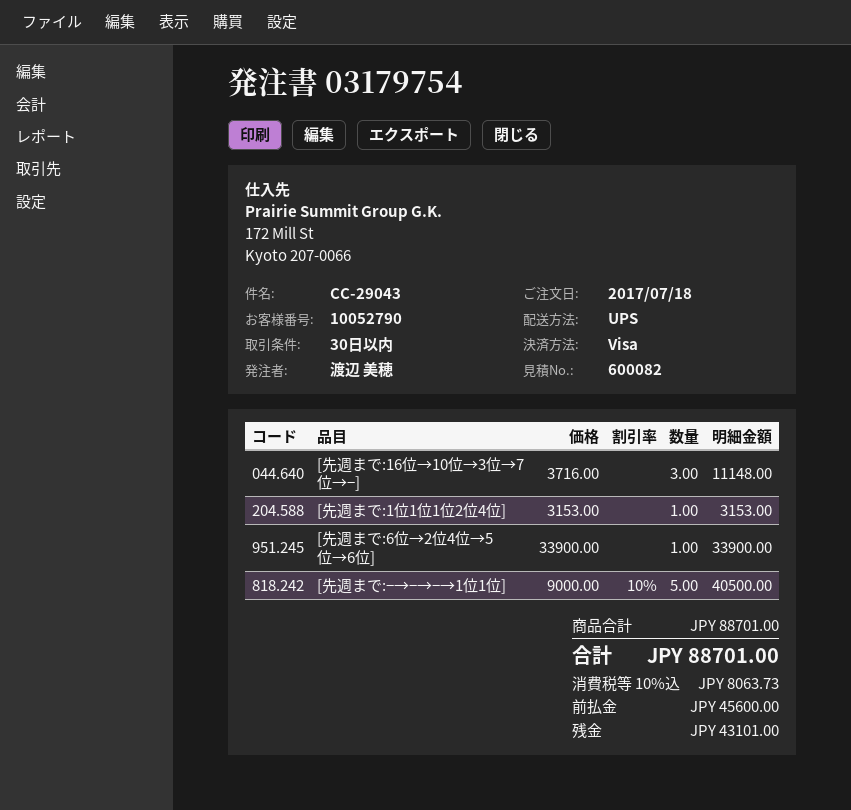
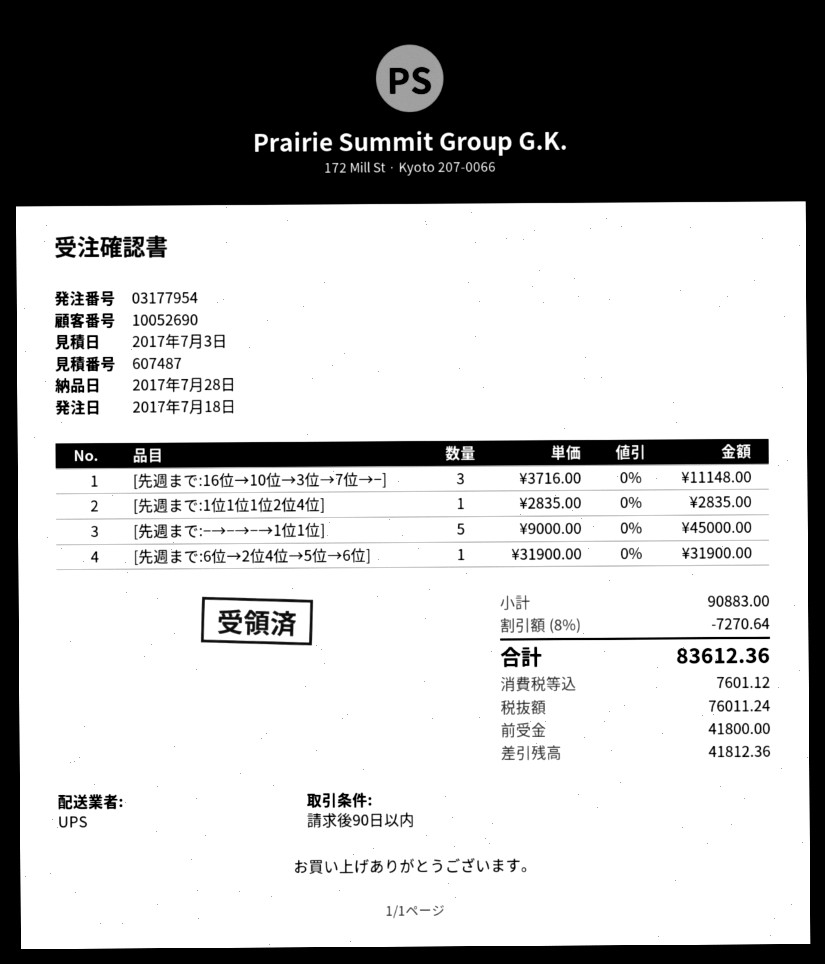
quote number: 600082 -> 607487
order number: 03179754 -> 03177954
payment terms: 30 days -> 90 days
customer number: 10052790 -> 10052690
[先週まで:1位1位1位2位4位]: 1 x 3153.00 = 3153.00 -> 1 x 2835.00 = 2835.00
[先週まで:6位→2位4位→5位→6位]: 1 x 33900.00 = 33900.00 -> 1 x 31900.00 = 31900.00
[先週まで:−→−→−→1位1位]: 5 x 9000.00 - 10% = 40500.00 -> 5 x 9000.00 = 45000.00
subtotal: 88701.00 -> 90883.00
discount: none -> 8% = 7270.64
tax: 8063.73 -> 7601.12
total: 88701.00 -> 83612.36
deposit: 45600.00 -> 41800.00
balance: 43101.00 -> 41812.36

